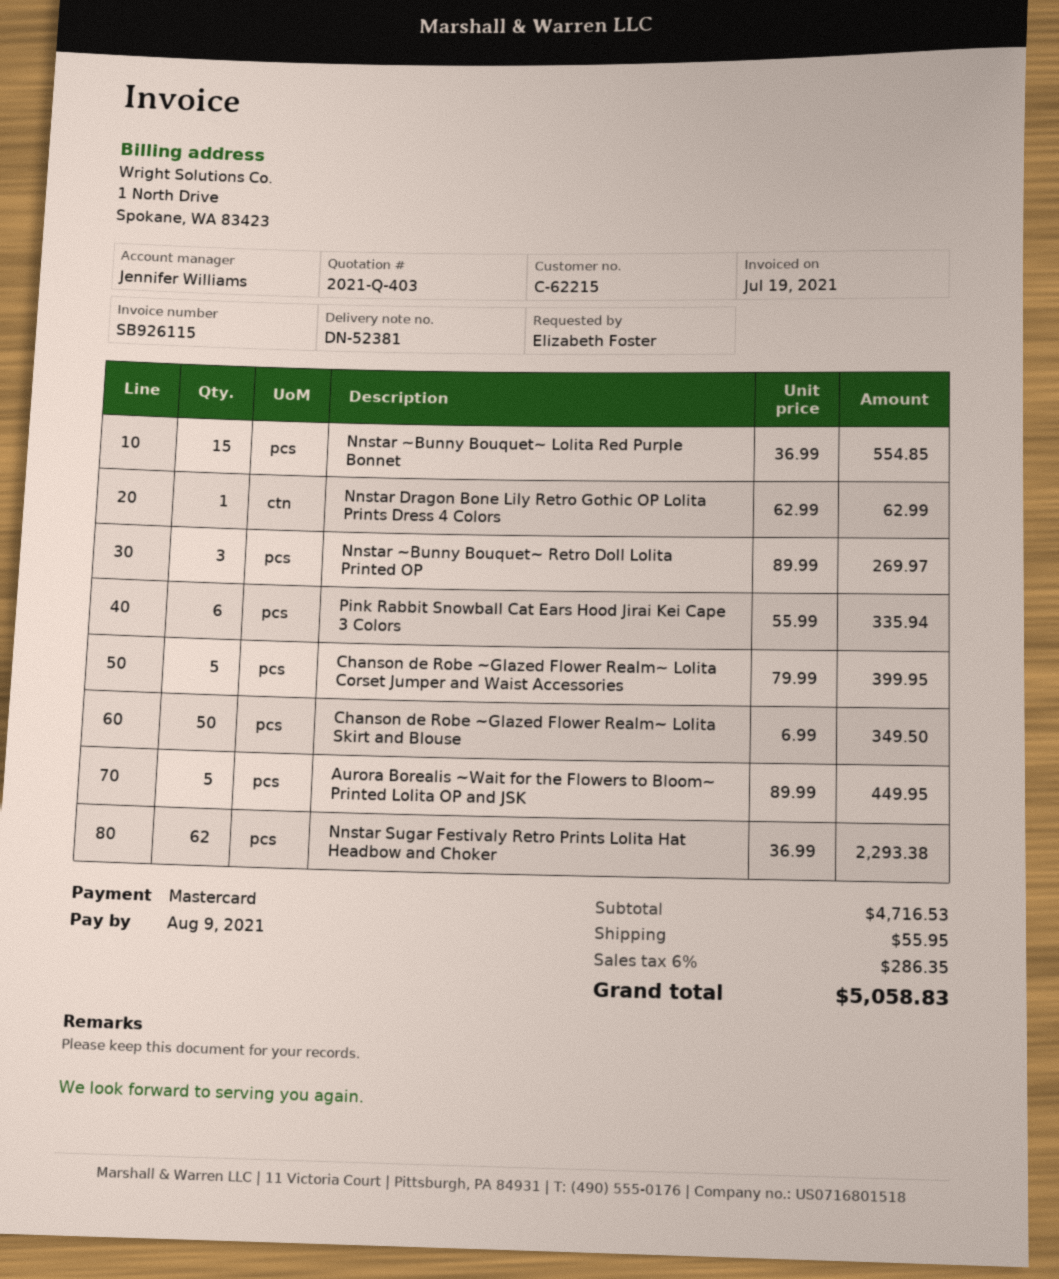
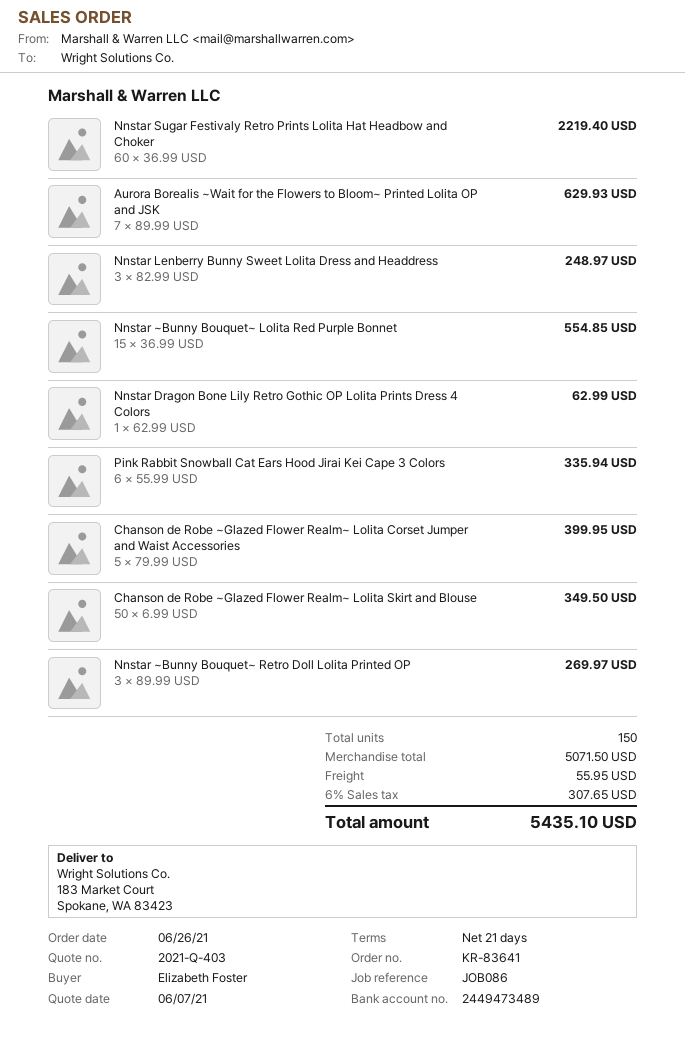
Aurora Borealis ~Wait for the Flowers to Bloom~ Printed Lolita OP and JSK: 5 x 89.99 = 449.95 -> 7 x 89.99 = 629.93
Nnstar Sugar Festivaly Retro Prints Lolita Hat Headbow and Choker: 62 x 36.99 = 2293.38 -> 60 x 36.99 = 2219.40
Nnstar Lenberry Bunny Sweet Lolita Dress and Headdress: none -> 3 x 82.99 = 248.97
subtotal: 4716.53 -> 5071.50
tax: 6% = 286.35 -> 6% = 307.65
total: 5058.83 -> 5435.10

